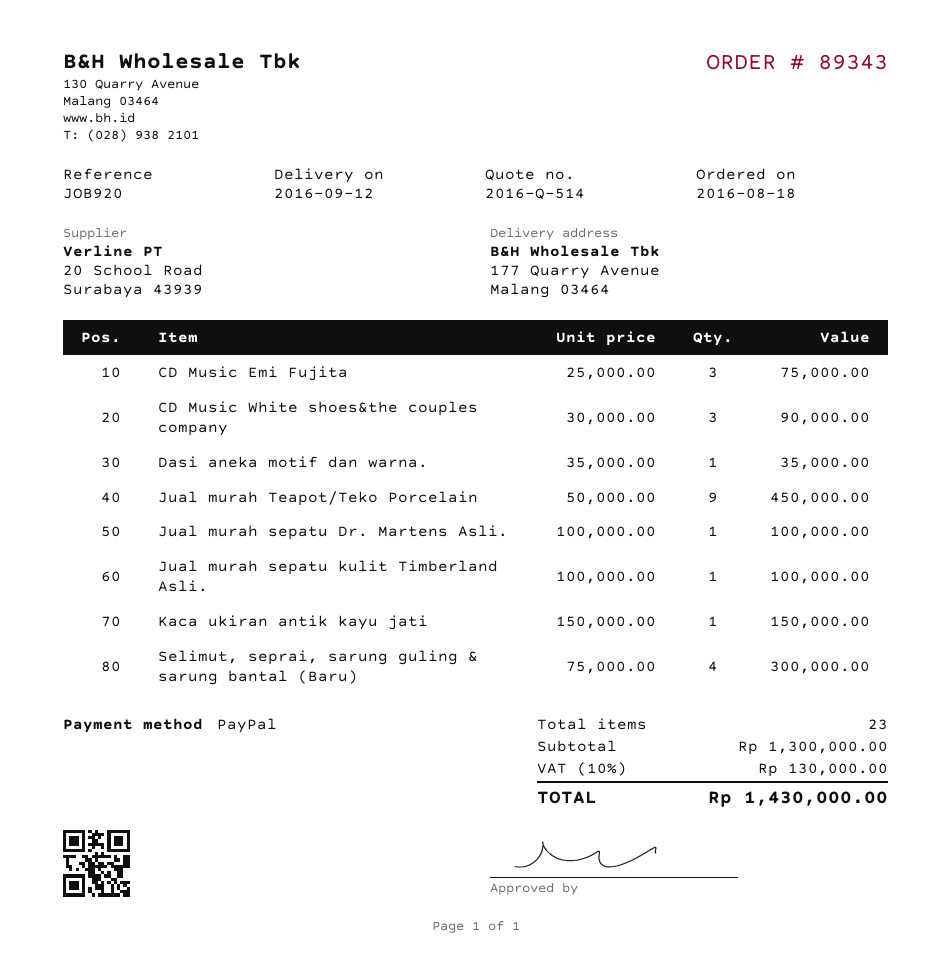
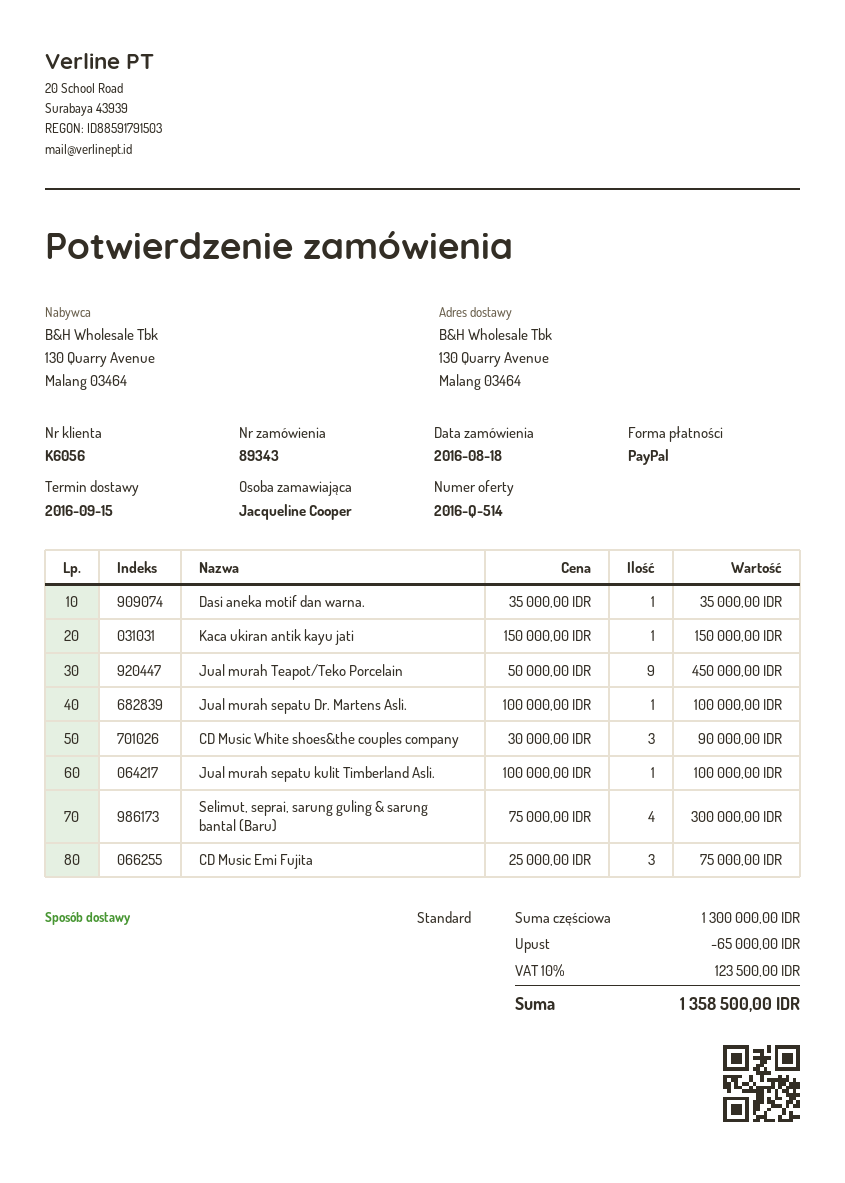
delivery date: 2016-09-12 -> 2016-09-15
ship to: 177 Quarry Avenue, Malang 03464 -> 130 Quarry Avenue, Malang 03464
discount: none -> 65000.00
tax: 10% = 130000.00 -> 10% = 123500.00
total: 1430000.00 -> 1358500.00

